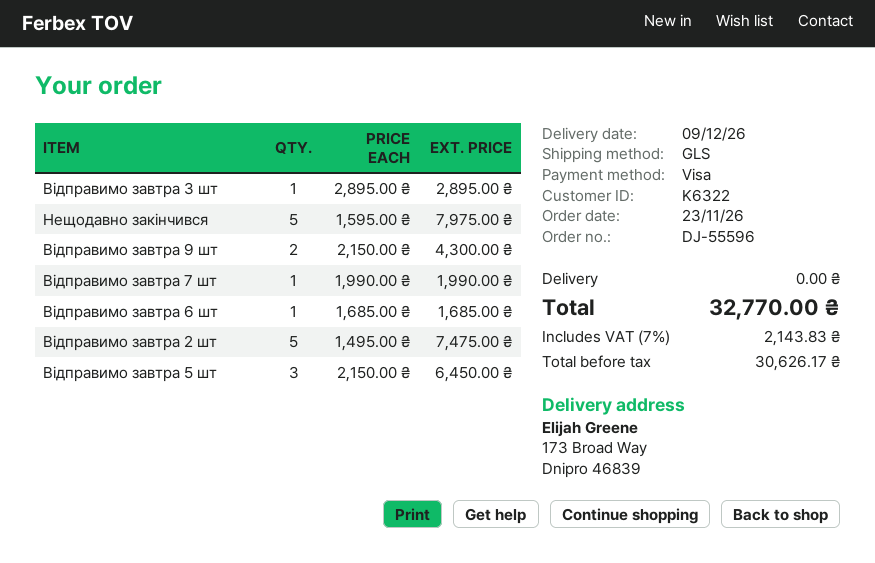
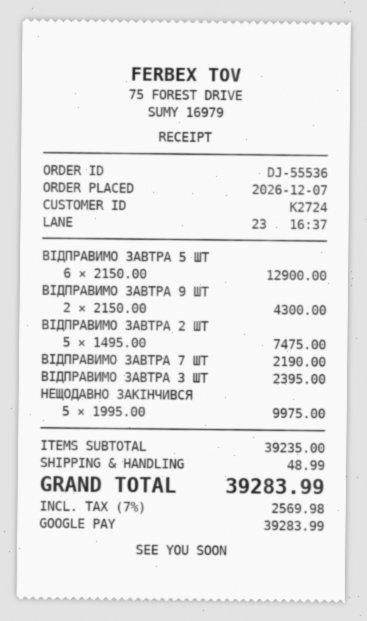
order number: DJ-55596 -> DJ-55536
order date: 2026-11-23 -> 2026-12-07
customer number: K6322 -> K2724
payment method: Visa -> Google Pay
Відправимо завтра 3 шт: 1 x 2895.00 = 2895.00 -> 1 x 2395.00 = 2395.00
Нещодавно закінчився: 5 x 1595.00 = 7975.00 -> 5 x 1995.00 = 9975.00
Відправимо завтра 7 шт: 1 x 1990.00 = 1990.00 -> 1 x 2190.00 = 2190.00
Відправимо завтра 6 шт: 1 x 1685.00 = 1685.00 -> none
Відправимо завтра 5 шт: 3 x 2150.00 = 6450.00 -> 6 x 2150.00 = 12900.00
shipping: 0.00 -> 48.99
tax: 7% = 2143.83 -> 7% = 2569.98
total: 32770.00 -> 39283.99

